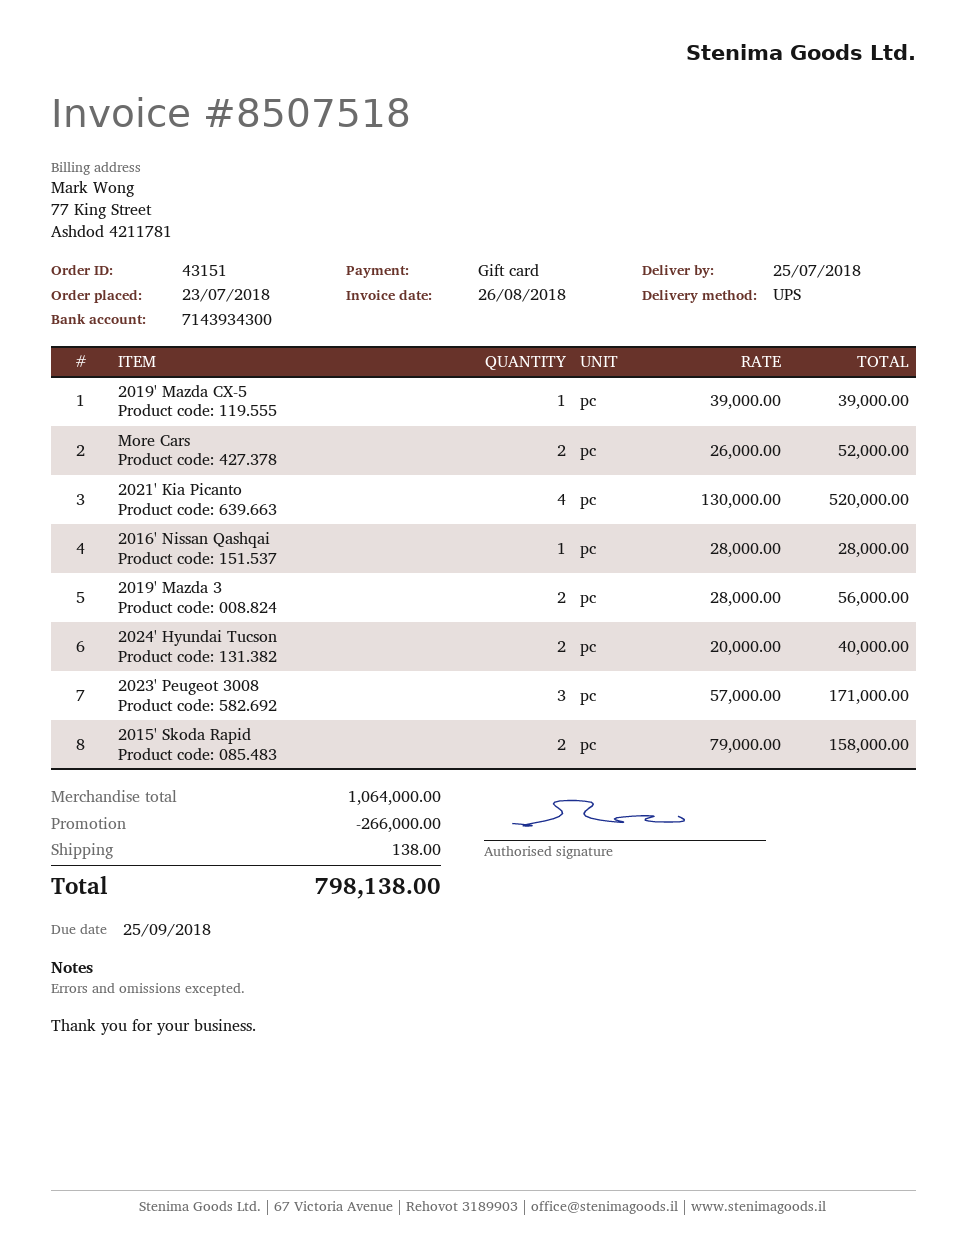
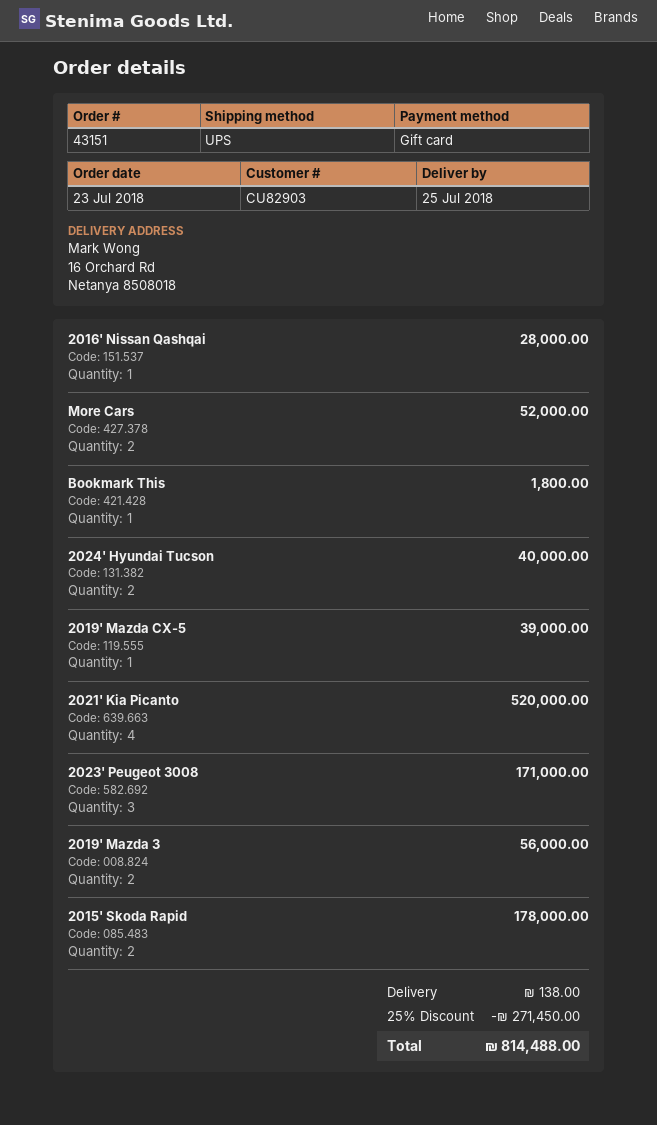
2015' Skoda Rapid: 2 for 158000.00 -> 2 for 178000.00
Bookmark This: none -> 1 for 1800.00
discount: 266000.00 -> 271450.00
total: 798138.00 -> 814488.00

